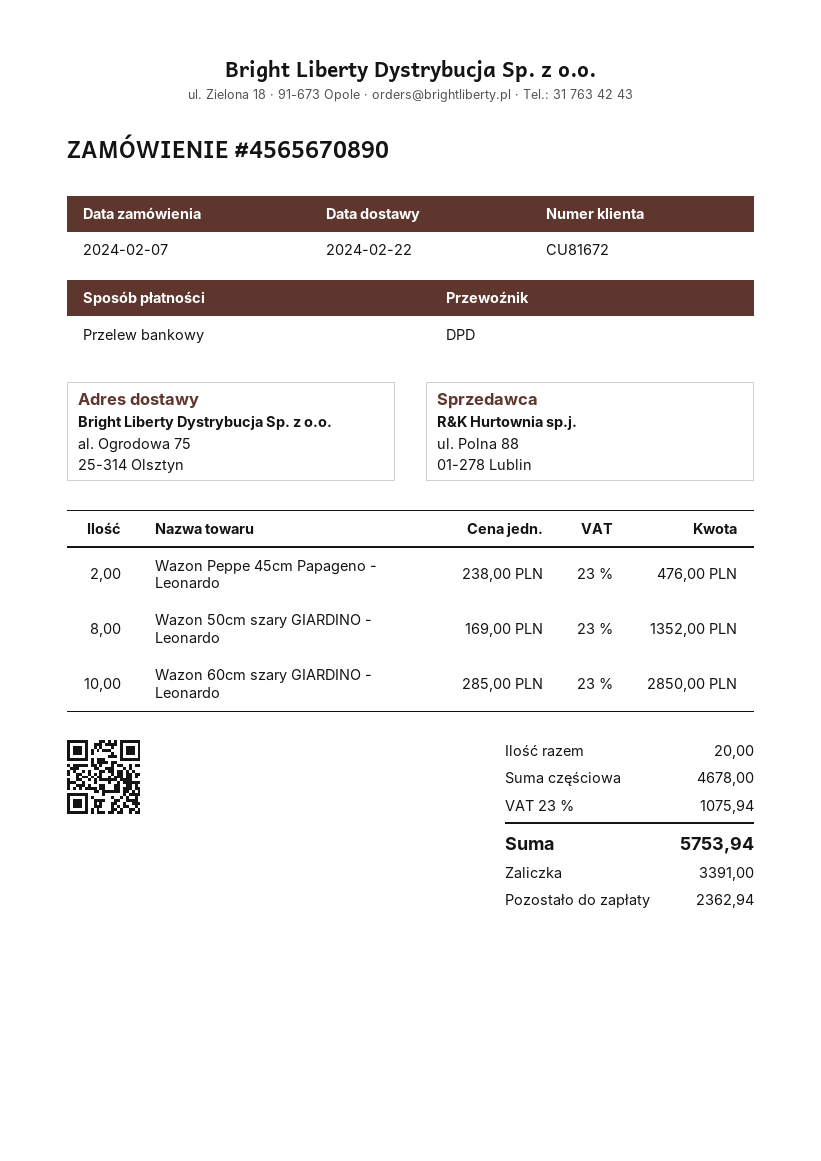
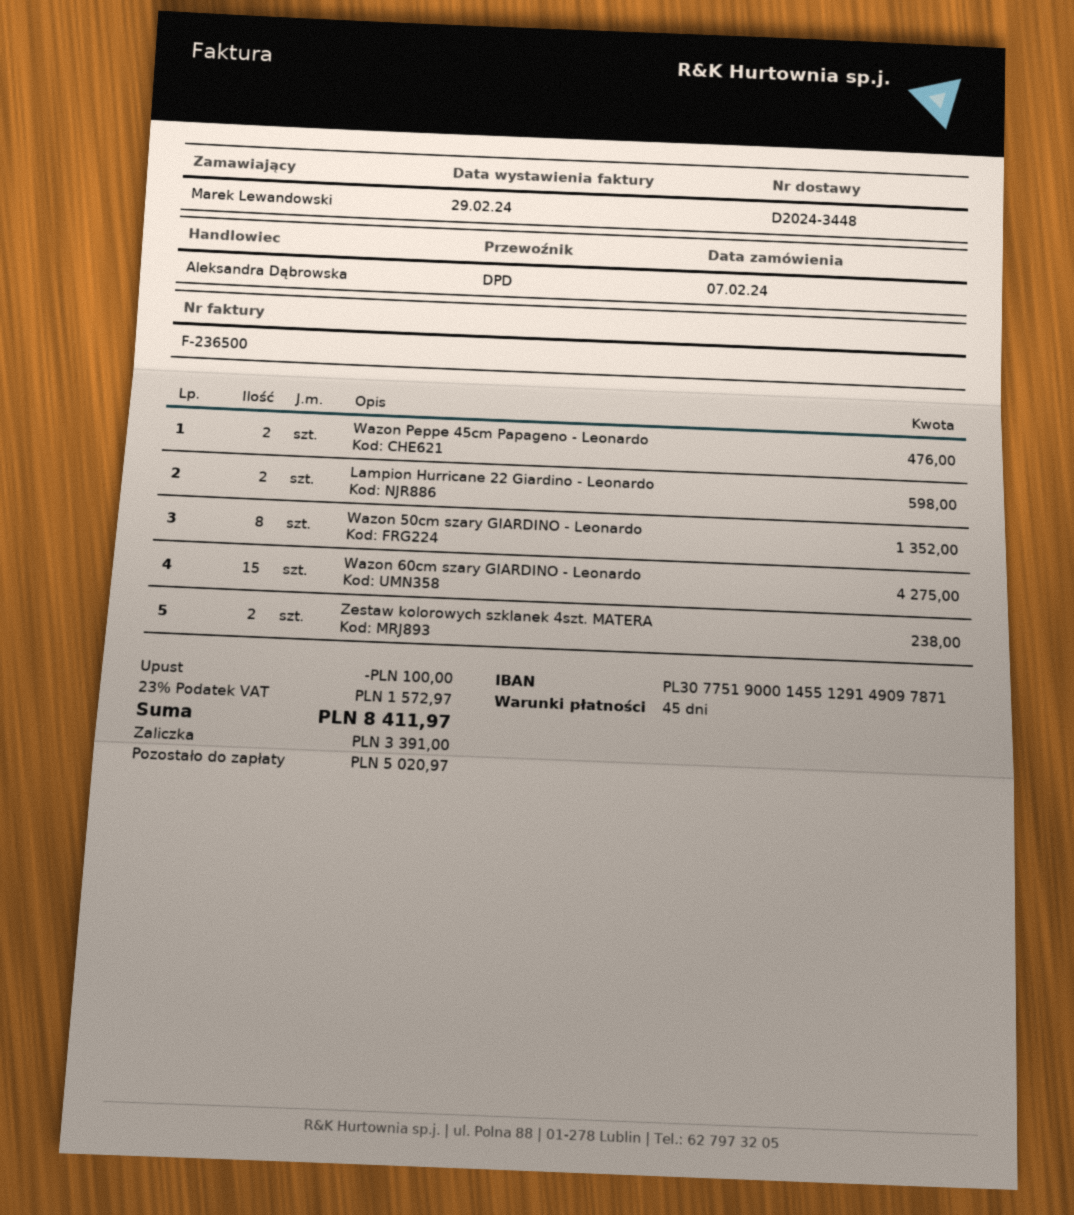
Wazon 60cm szary GIARDINO - Leonardo: 10 for 2850.00 -> 15 for 4275.00
Lampion Hurricane 22 Giardino - Leonardo: none -> 2 for 598.00
Zestaw kolorowych szklanek 4szt. MATERA: none -> 2 for 238.00
discount: none -> 100.00
tax: 23% = 1075.94 -> 23% = 1572.97
total: 5753.94 -> 8411.97
balance: 2362.94 -> 5020.97

